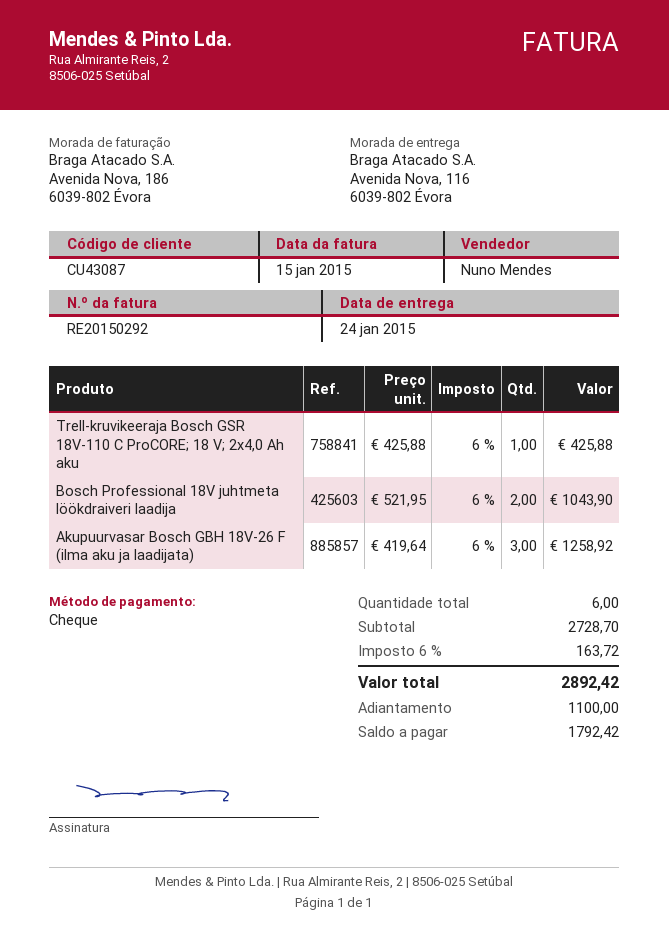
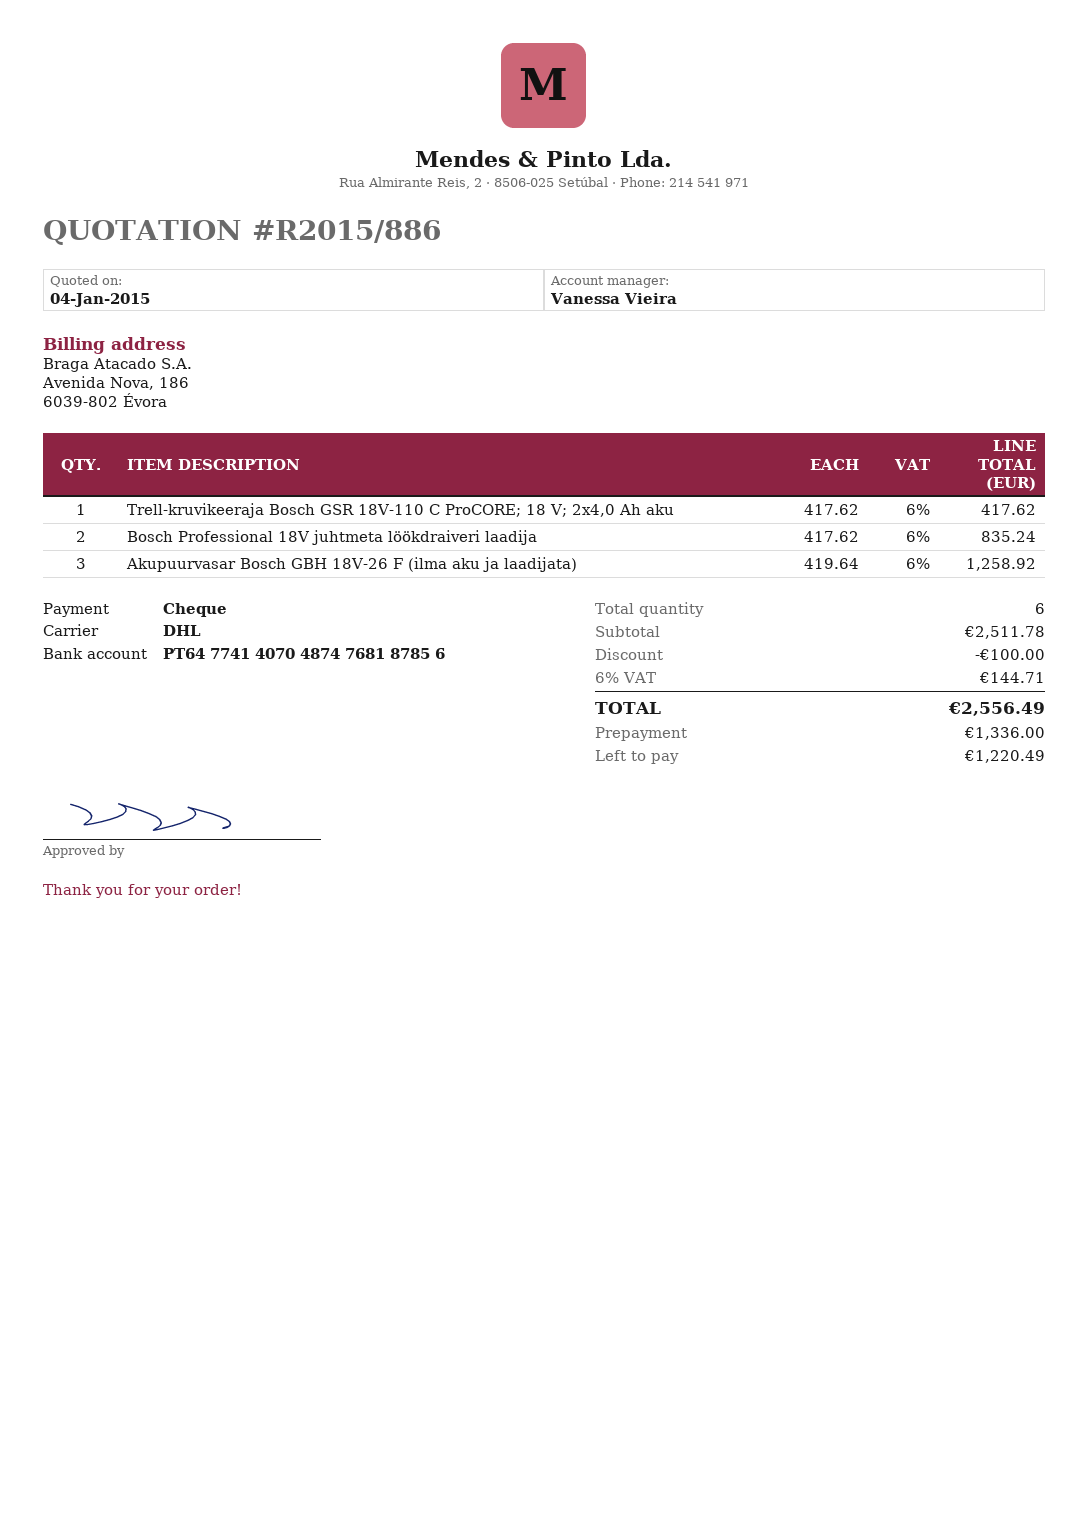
sales rep: Nuno Mendes -> Vanessa Vieira
Trell-kruvikeeraja Bosch GSR 18V-110 C ProCORE; 18 V; 2x4,0 Ah aku: 1 x 425.88 = 425.88 -> 1 x 417.62 = 417.62
Bosch Professional 18V juhtmeta löökdraiveri laadija: 2 x 521.95 = 1043.90 -> 2 x 417.62 = 835.24
subtotal: 2728.70 -> 2511.78
discount: none -> 100.00
tax: 6% = 163.72 -> 6% = 144.71
total: 2892.42 -> 2556.49
deposit: 1100.00 -> 1336.00
balance: 1792.42 -> 1220.49

